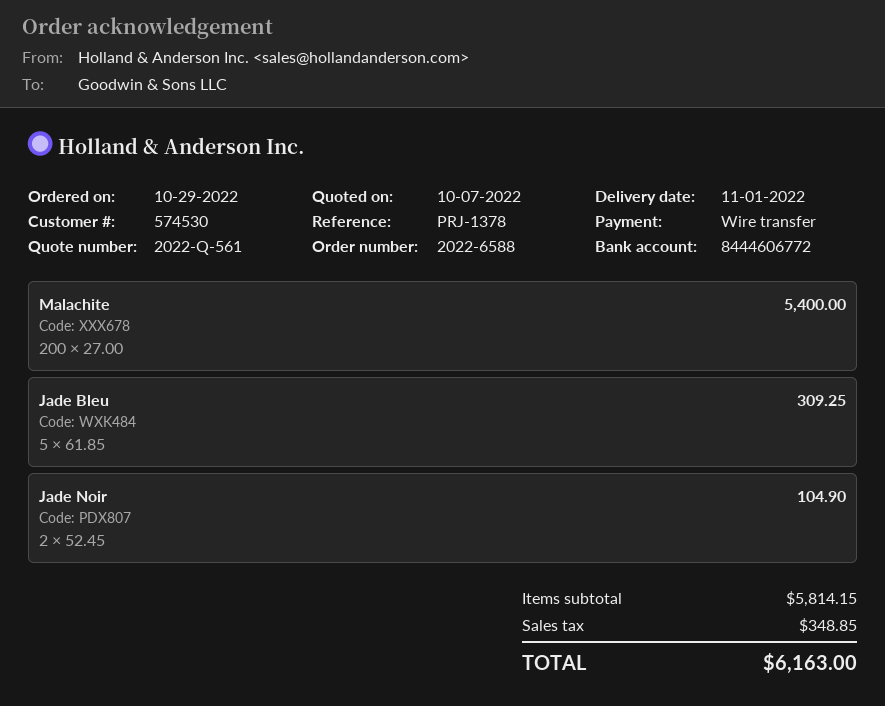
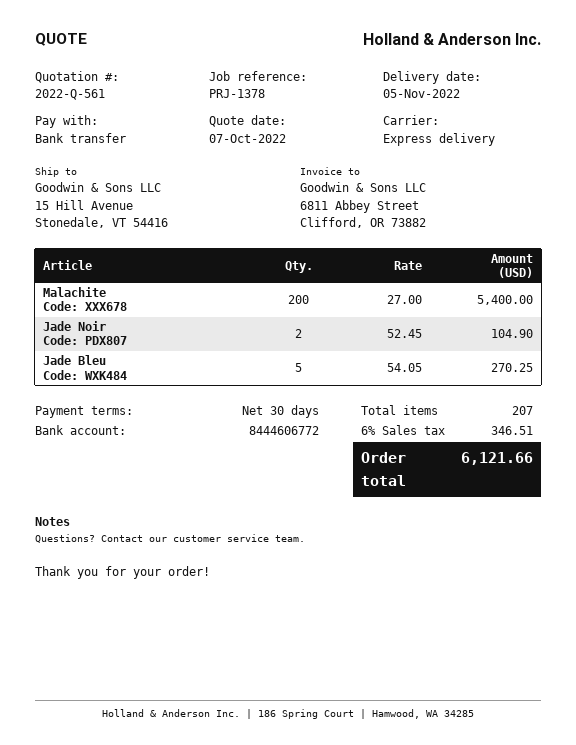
delivery date: 2022-11-01 -> 2022-11-05
Jade Bleu: 5 x 61.85 = 309.25 -> 5 x 54.05 = 270.25
tax: 348.85 -> 346.51
total: 6163.00 -> 6121.66

